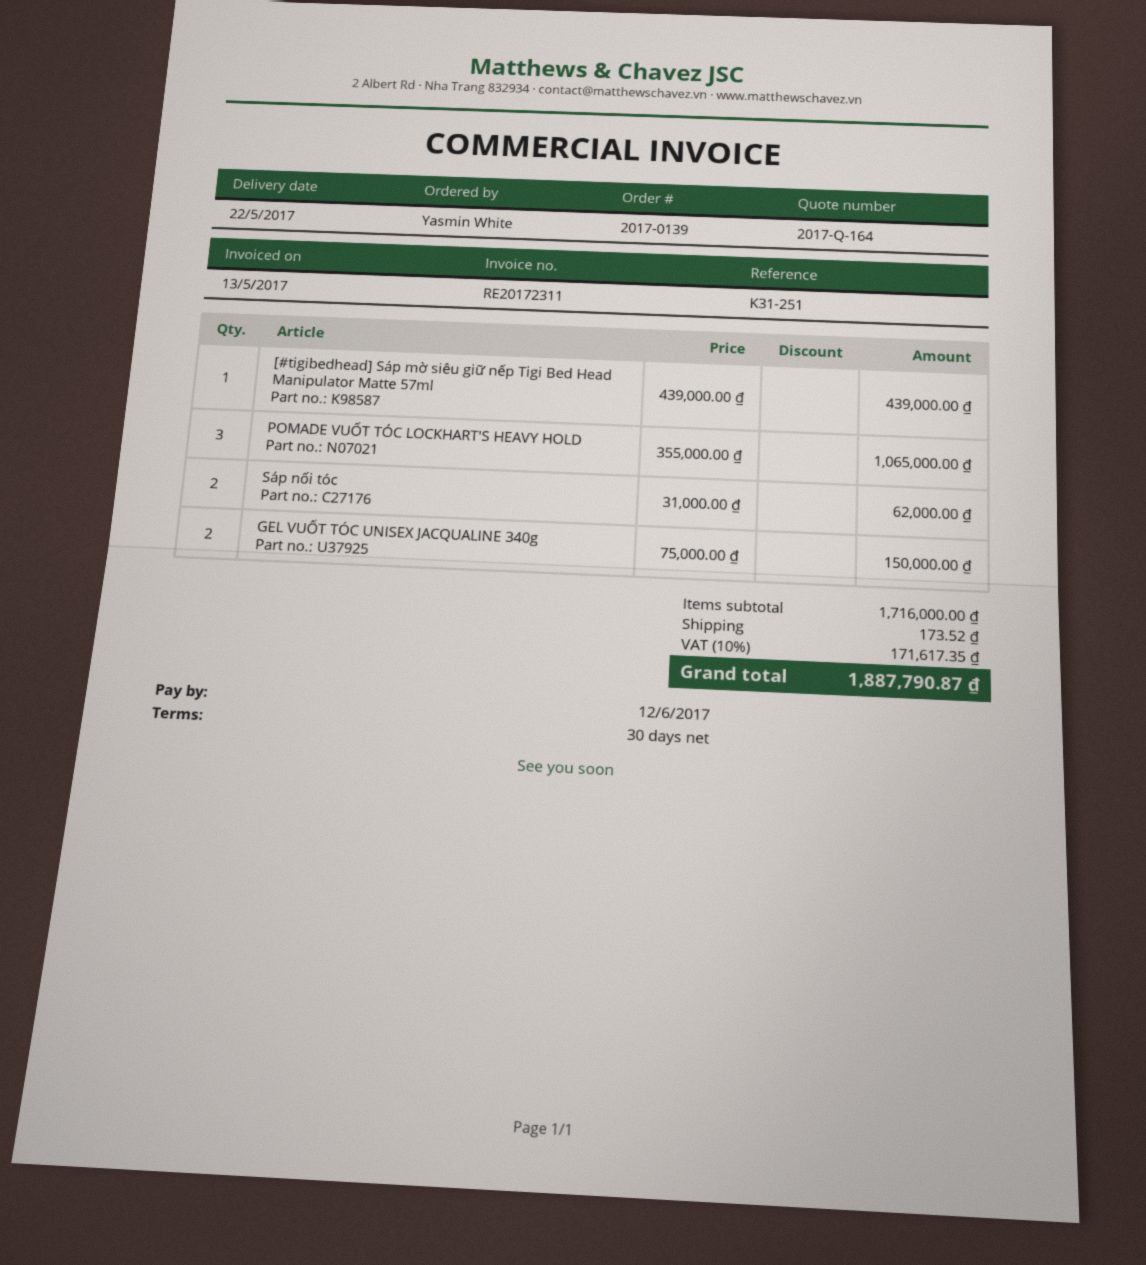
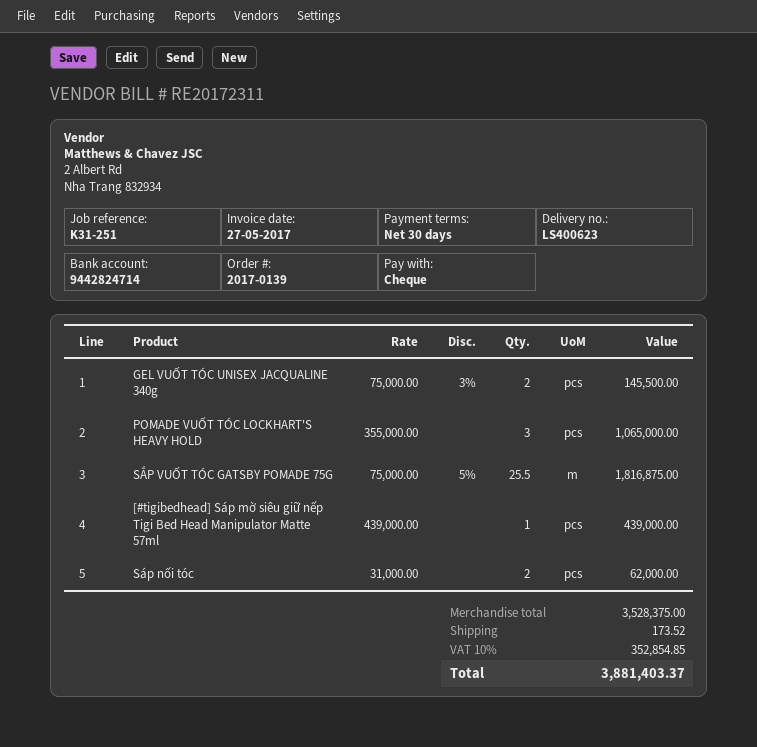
invoice date: 2017-05-13 -> 2017-05-27
GEL VUỐT TÓC UNISEX JACQUALINE 340g: 2 x 75000.00 = 150000.00 -> 2 x 75000.00 - 3% = 145500.00
SẮP VUỐT TÓC GATSBY POMADE 75G: none -> 25.5 x 75000.00 - 5% = 1816875.00
subtotal: 1716000.00 -> 3528375.00
tax: 10% = 171617.35 -> 10% = 352854.85
total: 1887790.87 -> 3881403.37

